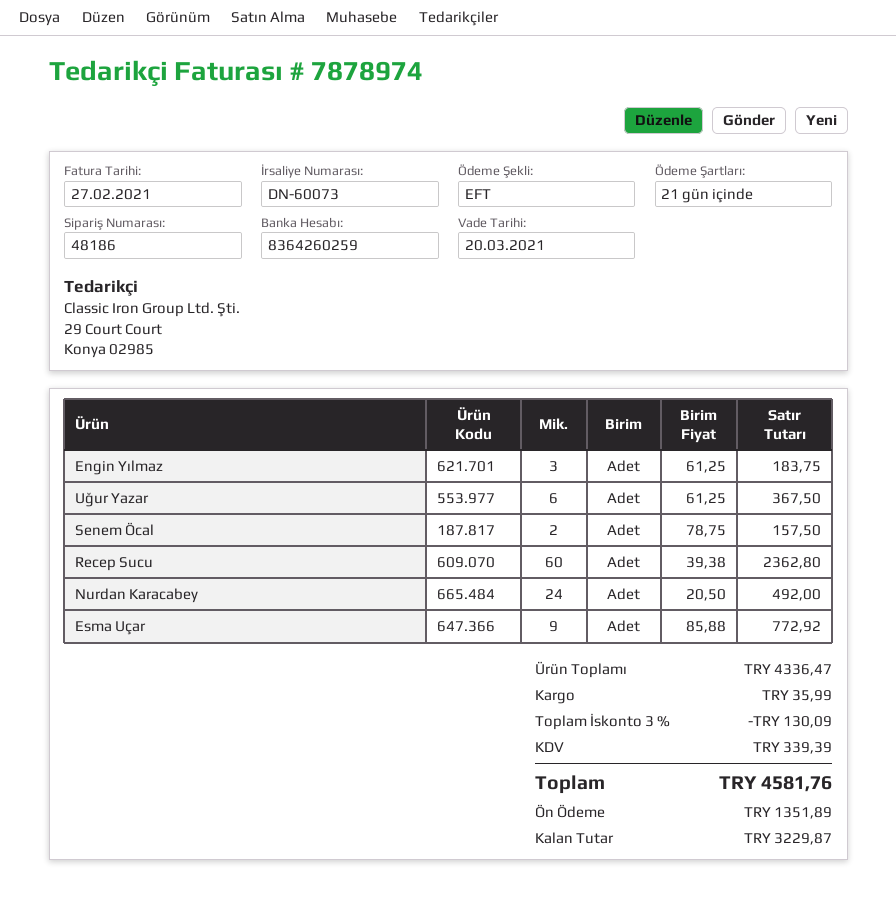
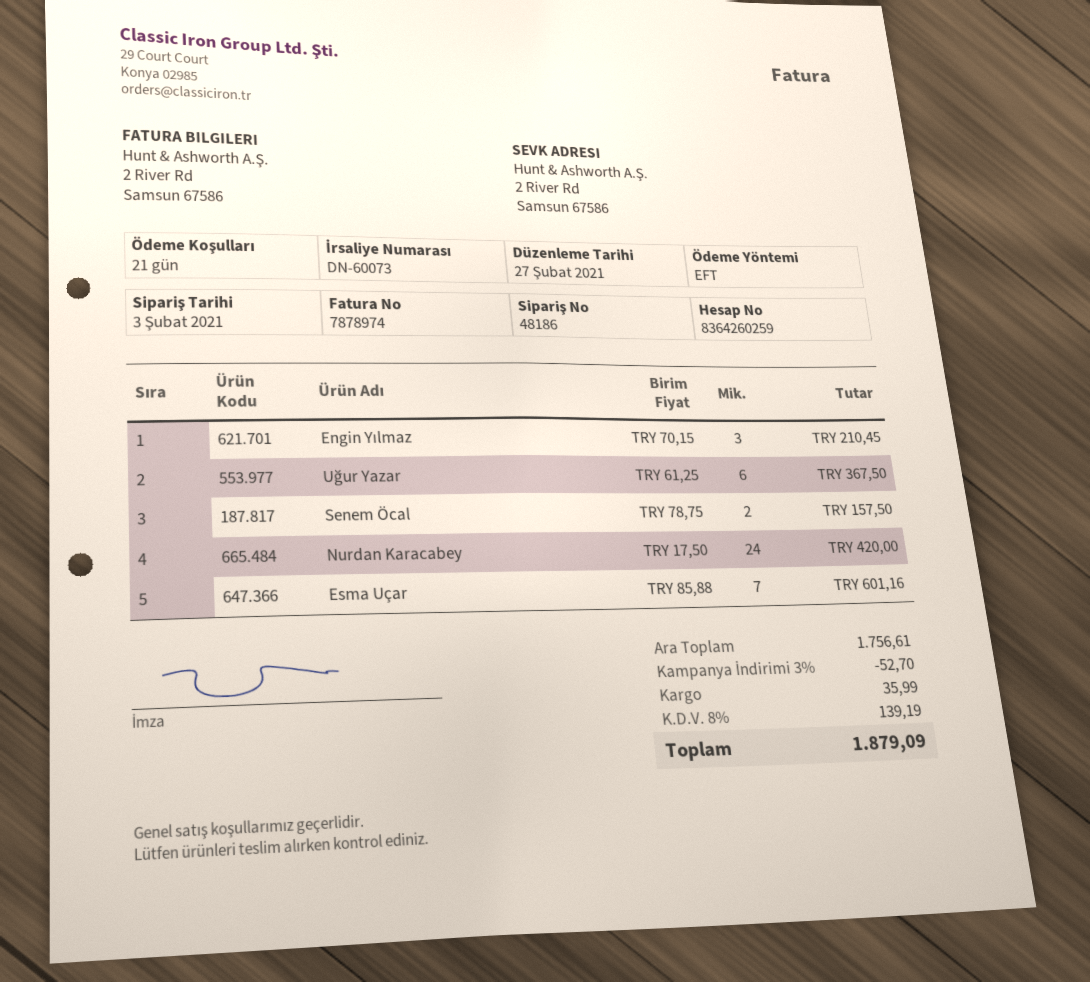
Engin Yılmaz: 3 x 61.25 = 183.75 -> 3 x 70.15 = 210.45
Recep Sucu: 60 x 39.38 = 2362.80 -> none
Nurdan Karacabey: 24 x 20.50 = 492.00 -> 24 x 17.50 = 420.00
Esma Uçar: 9 x 85.88 = 772.92 -> 7 x 85.88 = 601.16
subtotal: 4336.47 -> 1756.61
discount: 3% = 130.09 -> 3% = 52.70
tax: 339.39 -> 139.19
total: 4581.76 -> 1879.09

